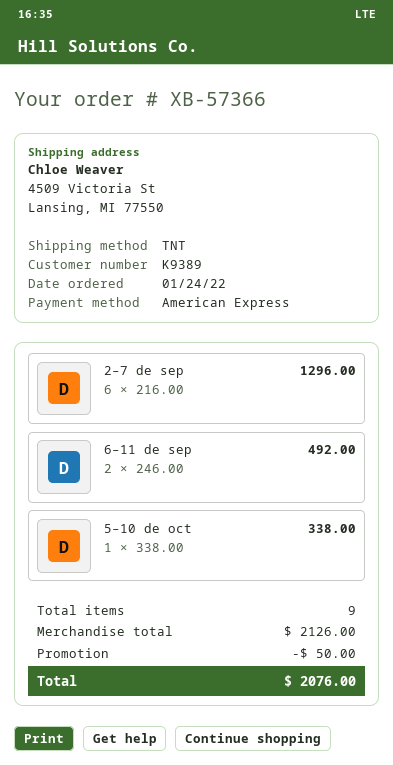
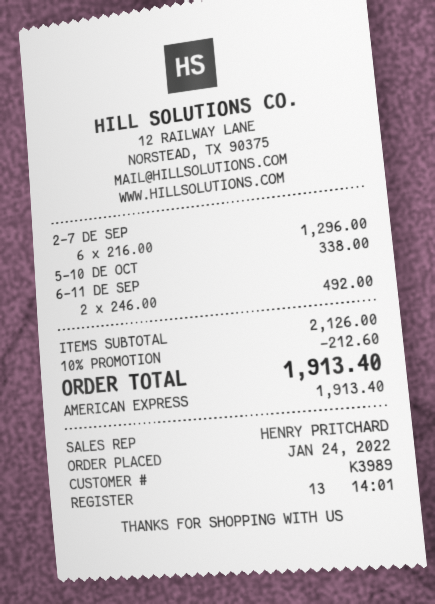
customer number: K9389 -> K3989
discount: 50.00 -> 212.60
total: 2076.00 -> 1913.40

